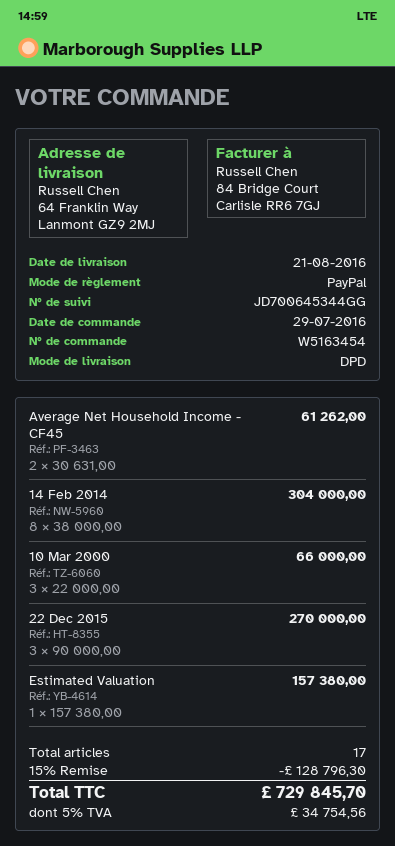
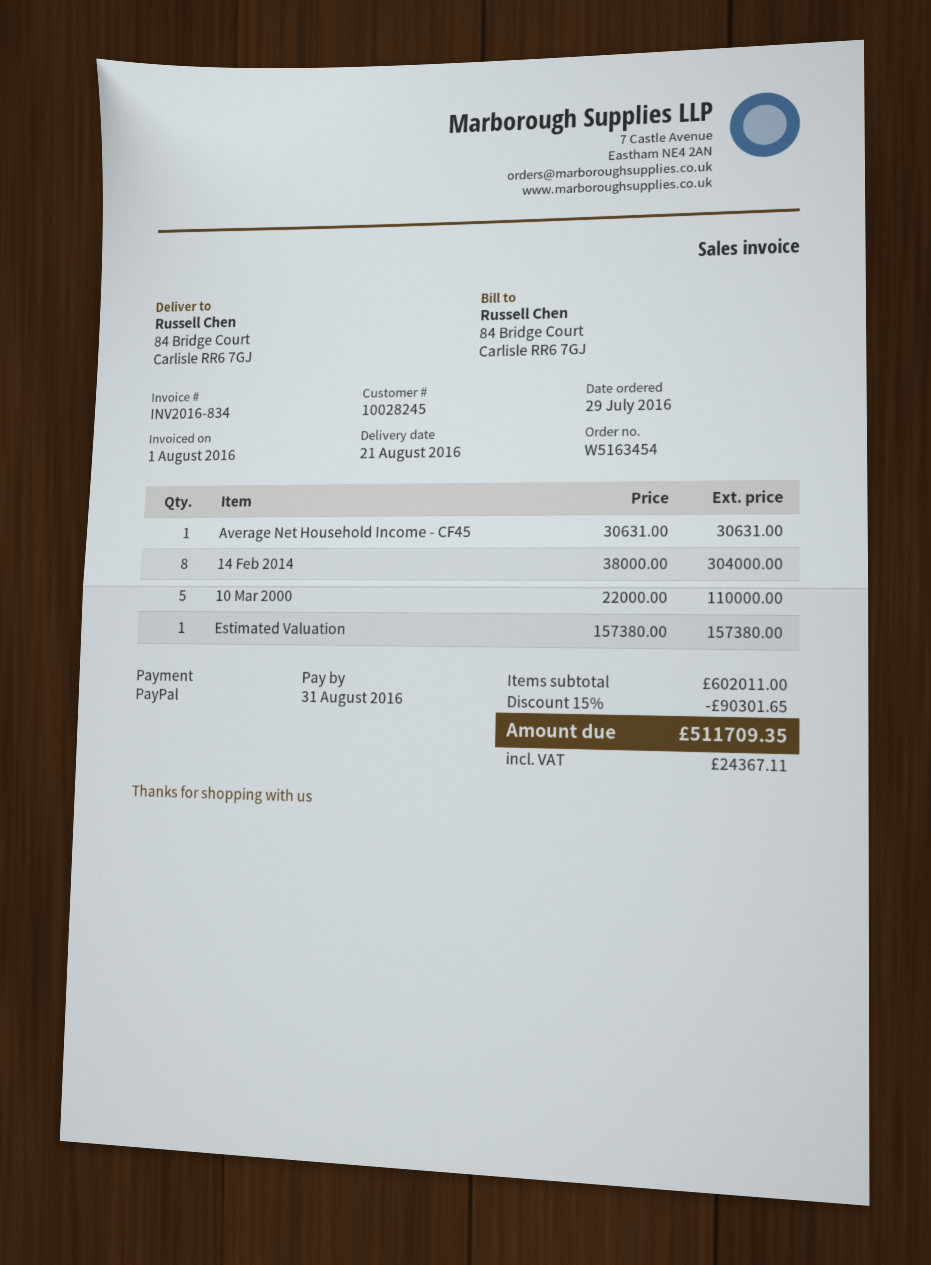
ship to: 64 Franklin Way, Lanmont GZ9 2MJ -> 84 Bridge Court, Carlisle RR6 7GJ
Average Net Household Income - CF45: 2 x 30631.00 = 61262.00 -> 1 x 30631.00 = 30631.00
10 Mar 2000: 3 x 22000.00 = 66000.00 -> 5 x 22000.00 = 110000.00
22 Dec 2015: 3 x 90000.00 = 270000.00 -> none
discount: 15% = 128796.30 -> 15% = 90301.65
tax: 34754.56 -> 24367.11
total: 729845.70 -> 511709.35

